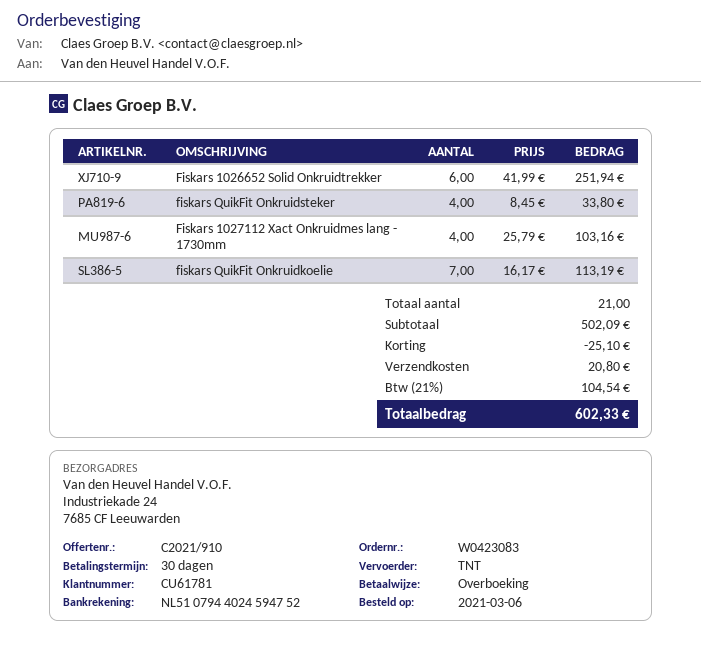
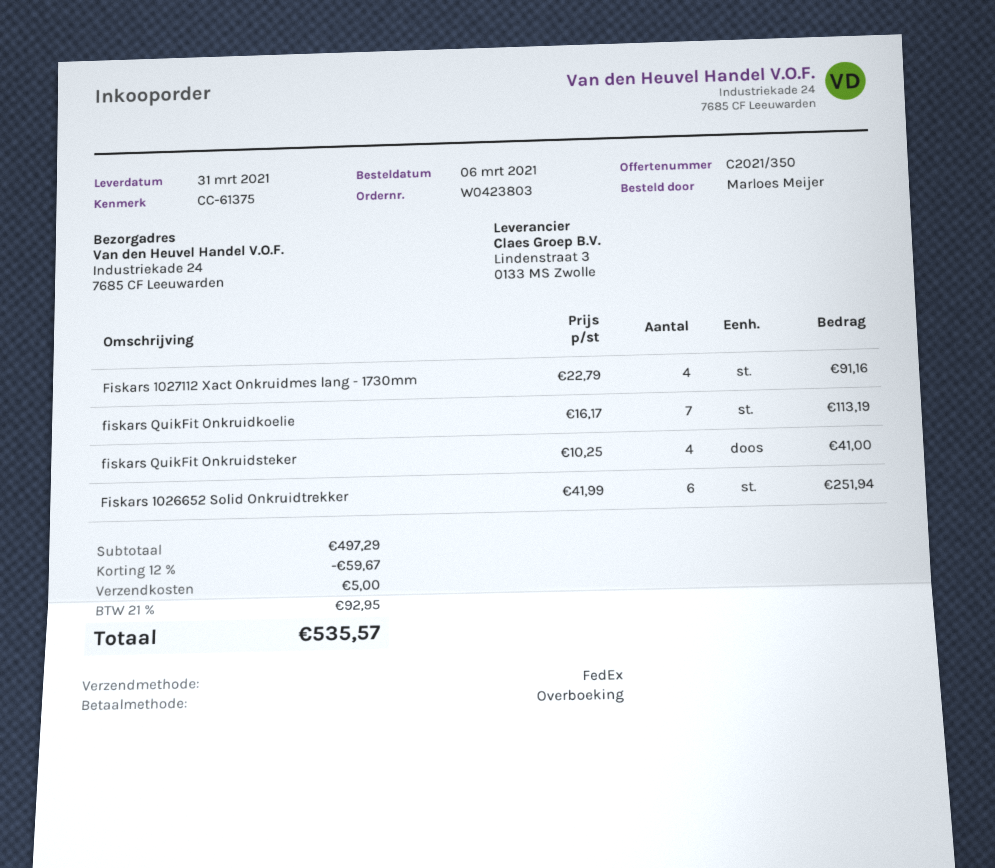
quote number: C2021/910 -> C2021/350
order number: W0423083 -> W0423803
shipping method: TNT -> FedEx
fiskars QuikFit Onkruidsteker: 4 x 8.45 = 33.80 -> 4 x 10.25 = 41.00
Fiskars 1027112 Xact Onkruidmes lang - 1730mm: 4 x 25.79 = 103.16 -> 4 x 22.79 = 91.16
subtotal: 502.09 -> 497.29
discount: 25.10 -> 59.67
shipping: 20.80 -> 5.00
tax: 21% = 104.54 -> 21% = 92.95
total: 602.33 -> 535.57

